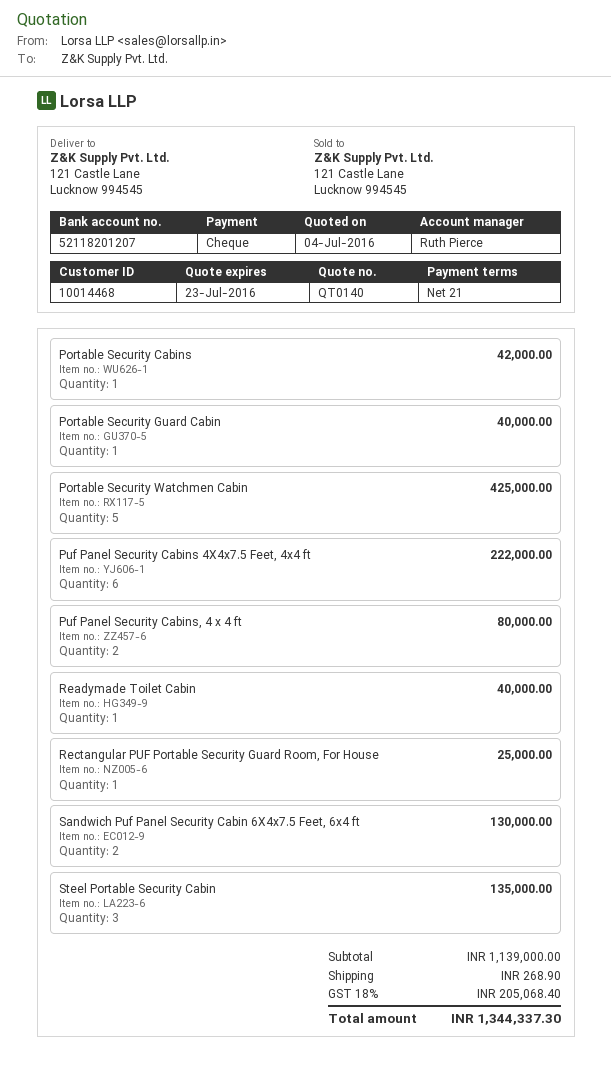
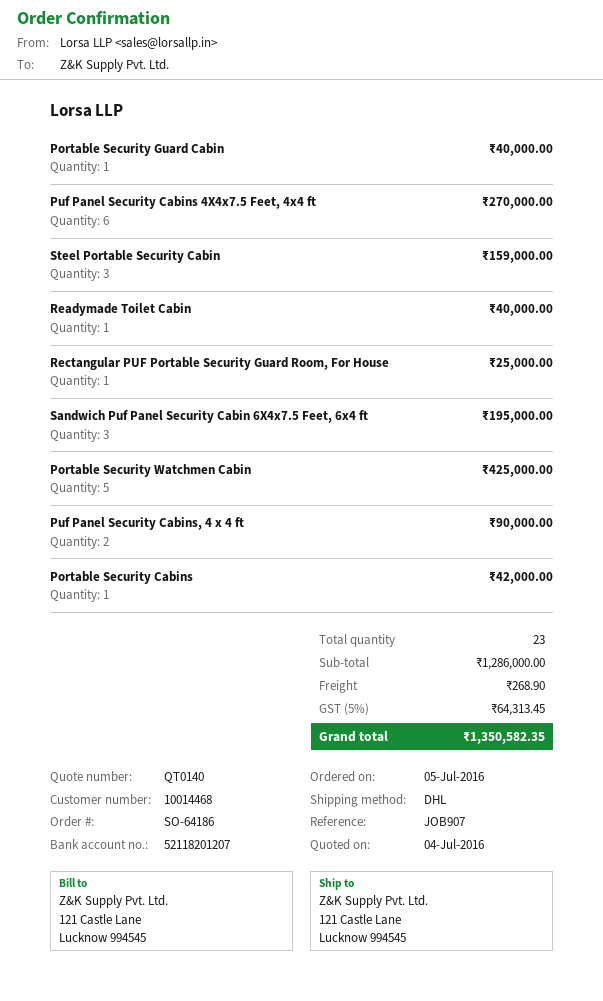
Puf Panel Security Cabins 4X4x7.5 Feet, 4x4 ft: 6 for 222000.00 -> 6 for 270000.00
Puf Panel Security Cabins, 4 x 4 ft: 2 for 80000.00 -> 2 for 90000.00
Sandwich Puf Panel Security Cabin 6X4x7.5 Feet, 6x4 ft: 2 for 130000.00 -> 3 for 195000.00
Steel Portable Security Cabin: 3 for 135000.00 -> 3 for 159000.00
subtotal: 1139000.00 -> 1286000.00
tax: 18% = 205068.40 -> 5% = 64313.45
total: 1344337.30 -> 1350582.35

